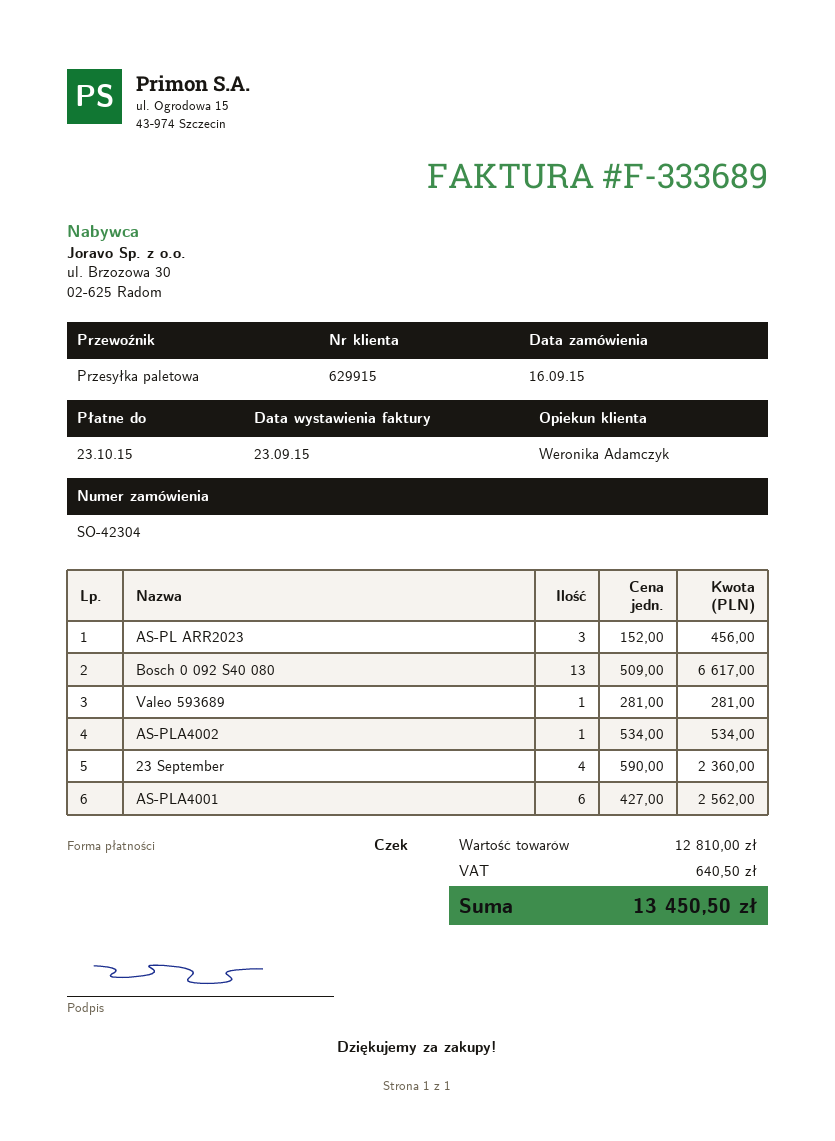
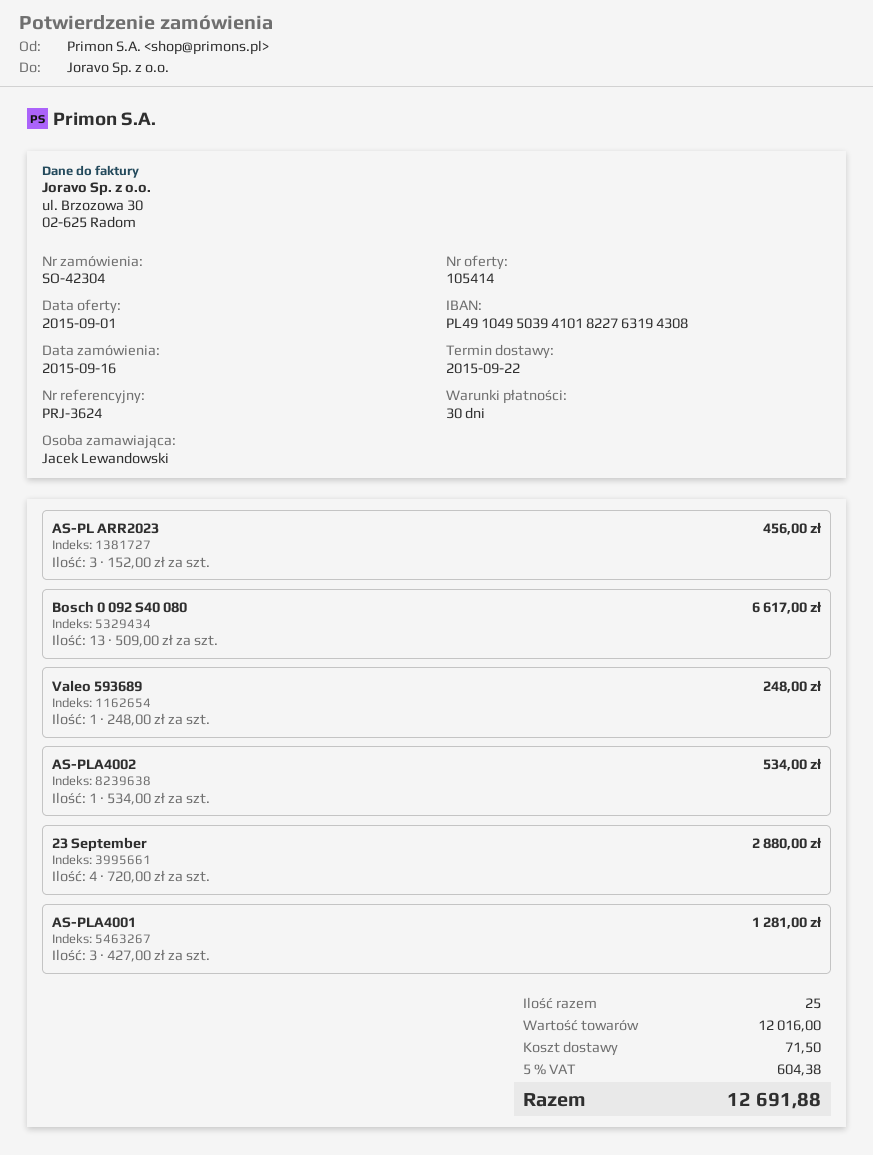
Valeo 593689: 1 x 281.00 = 281.00 -> 1 x 248.00 = 248.00
23 September: 4 x 590.00 = 2360.00 -> 4 x 720.00 = 2880.00
AS-PLA4001: 6 x 427.00 = 2562.00 -> 3 x 427.00 = 1281.00
subtotal: 12810.00 -> 12016.00
shipping: none -> 71.50
tax: 640.50 -> 604.38
total: 13450.50 -> 12691.88

